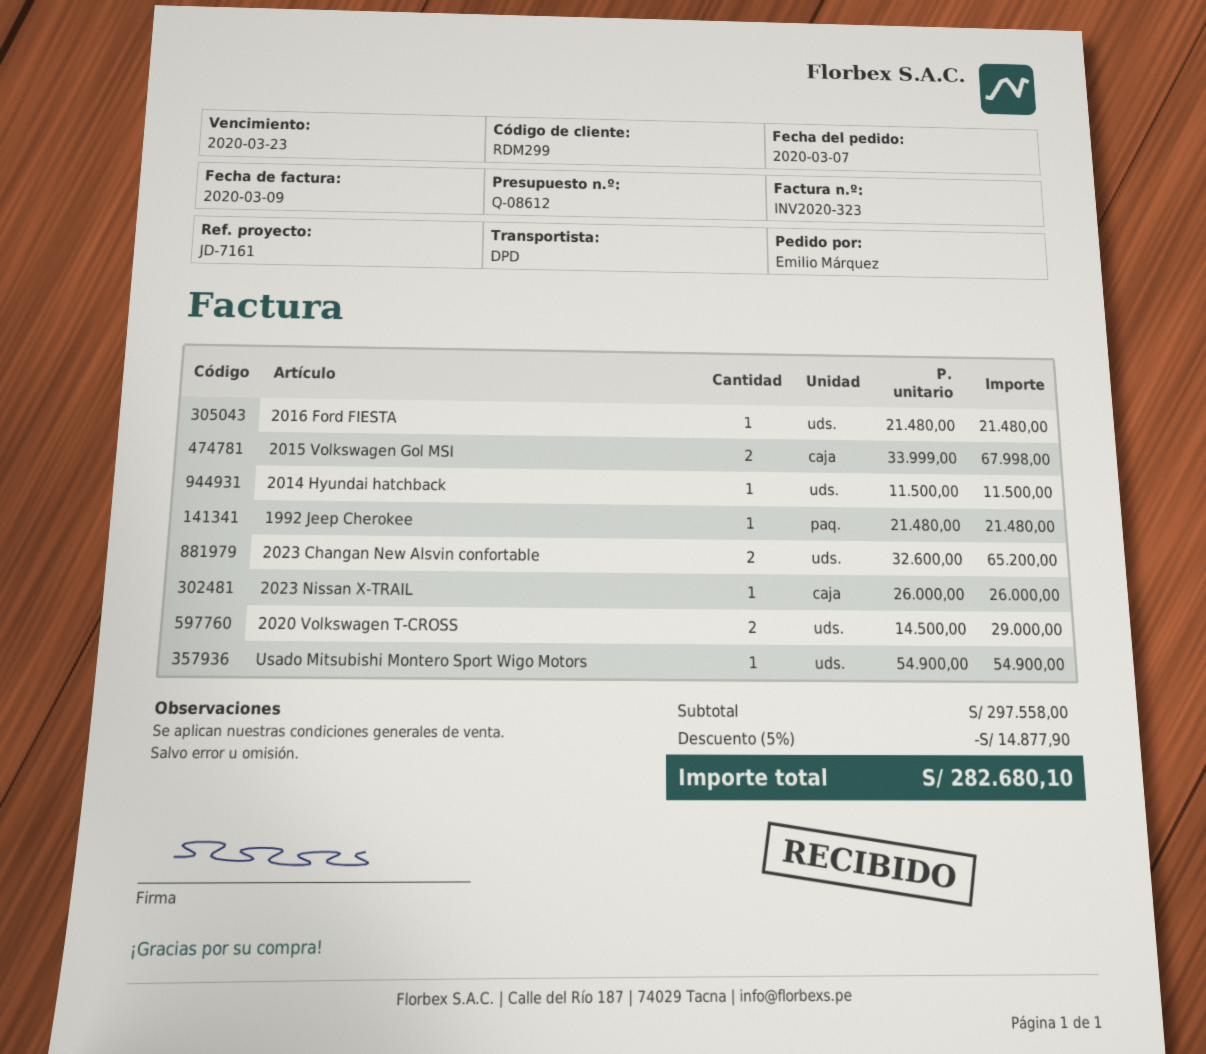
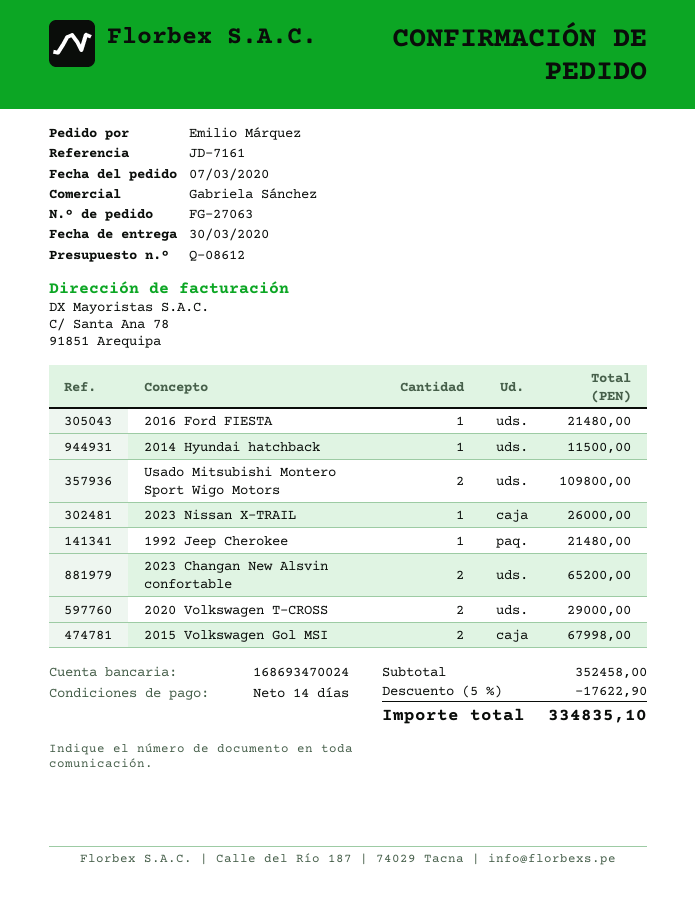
Usado Mitsubishi Montero Sport Wigo Motors: 1 for 54900.00 -> 2 for 109800.00
subtotal: 297558.00 -> 352458.00
discount: 5% = 14877.90 -> 5% = 17622.90
total: 282680.10 -> 334835.10

